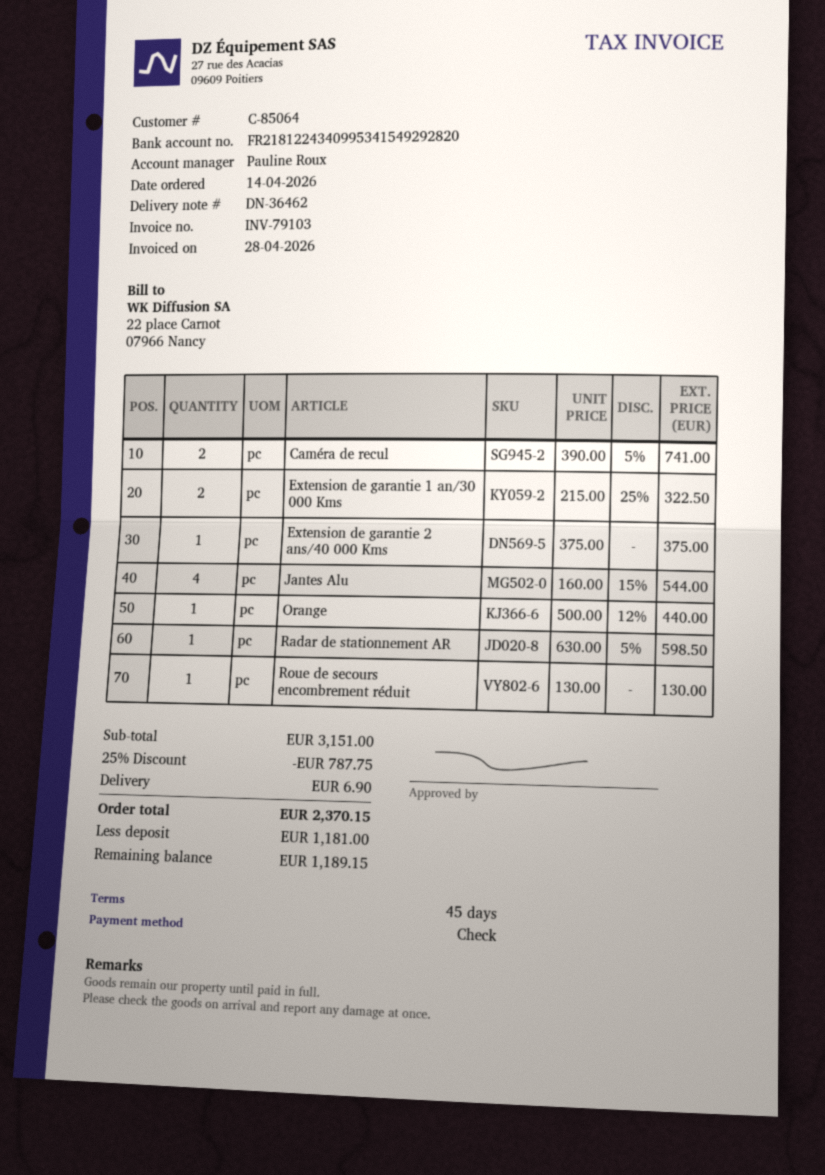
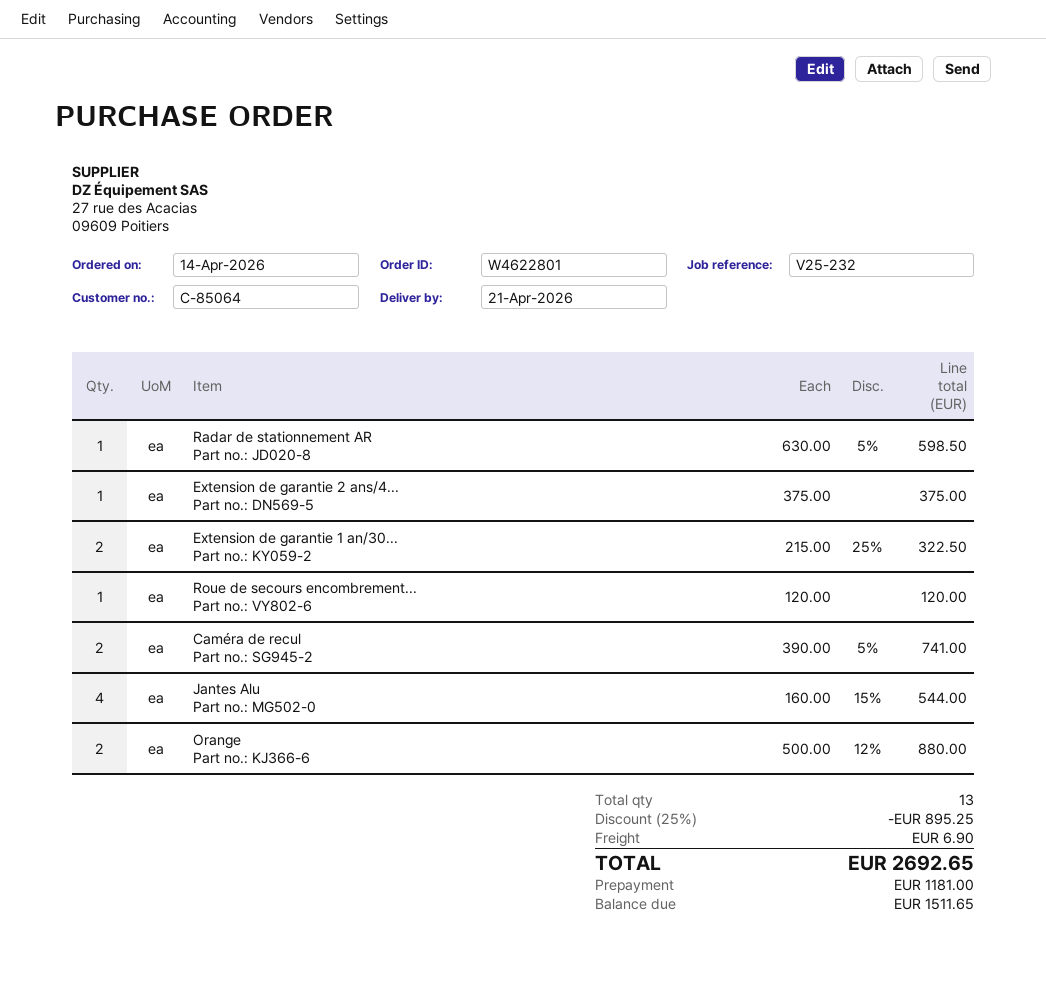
Orange: 1 x 500.00 - 12% = 440.00 -> 2 x 500.00 - 12% = 880.00
Roue de secours encombrement réduit: 1 x 130.00 = 130.00 -> 1 x 120.00 = 120.00
discount: 25% = 787.75 -> 25% = 895.25
total: 2370.15 -> 2692.65
balance: 1189.15 -> 1511.65

